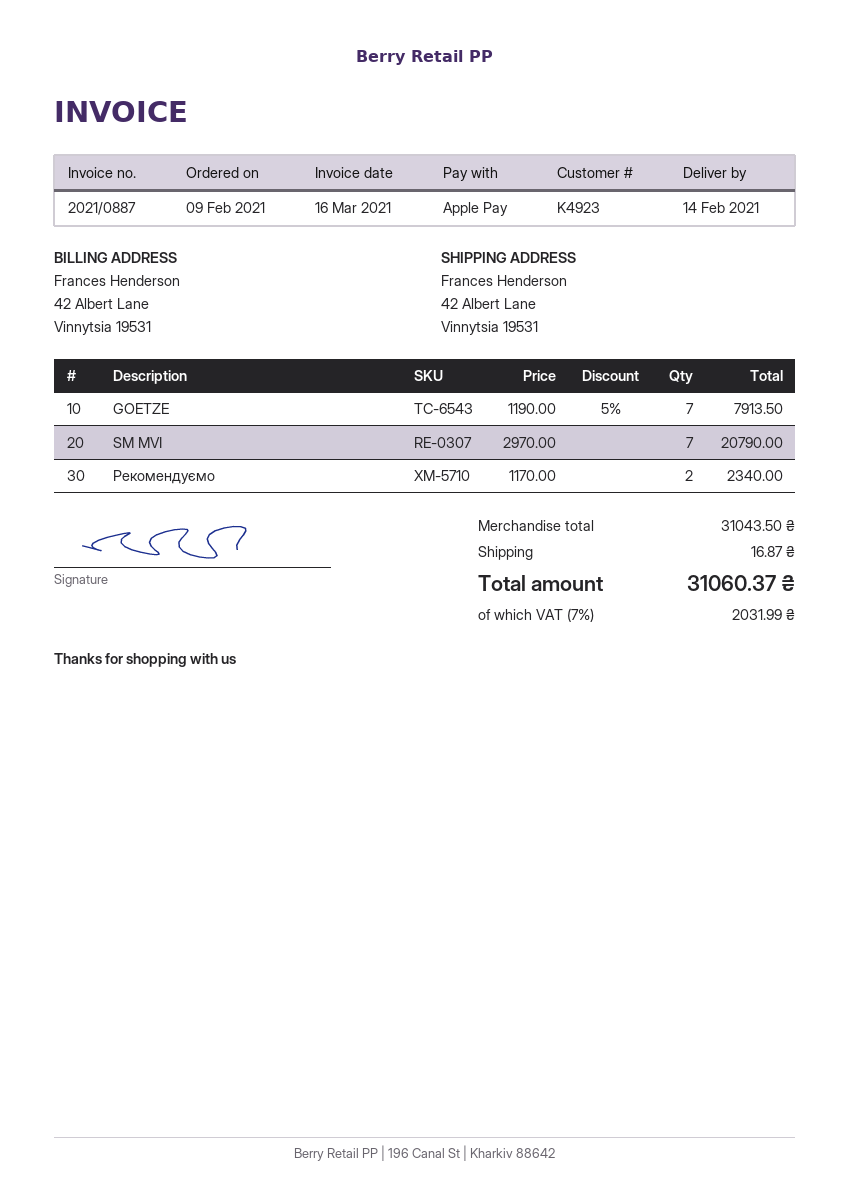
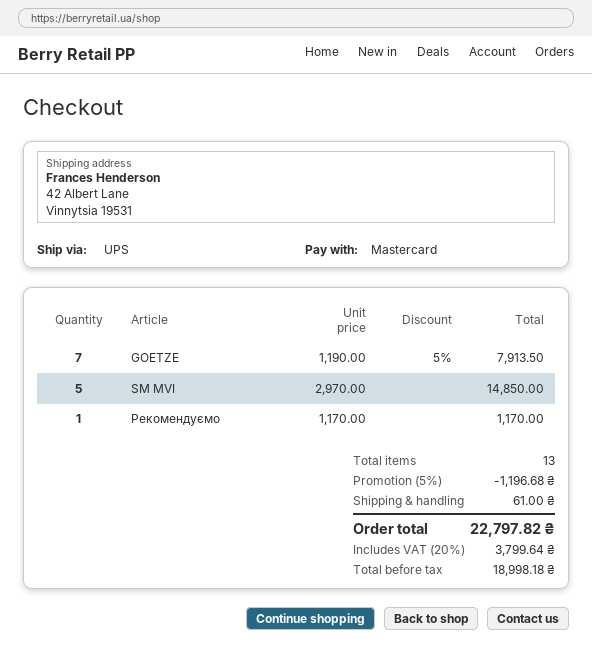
payment method: Apple Pay -> Mastercard
SM MVI: 7 x 2970.00 = 20790.00 -> 5 x 2970.00 = 14850.00
Рекомендуємо: 2 x 1170.00 = 2340.00 -> 1 x 1170.00 = 1170.00
discount: none -> 5% = 1196.68
shipping: 16.87 -> 61.00
tax: 7% = 2031.99 -> 20% = 3799.64
total: 31060.37 -> 22797.82

